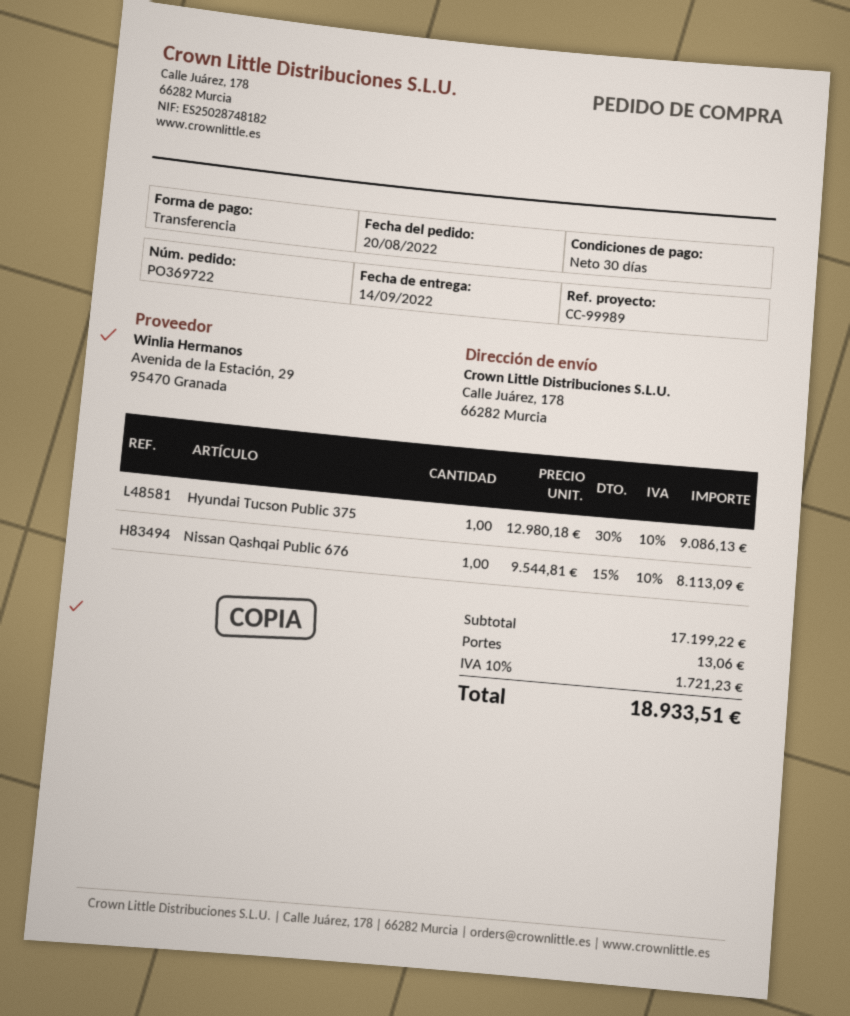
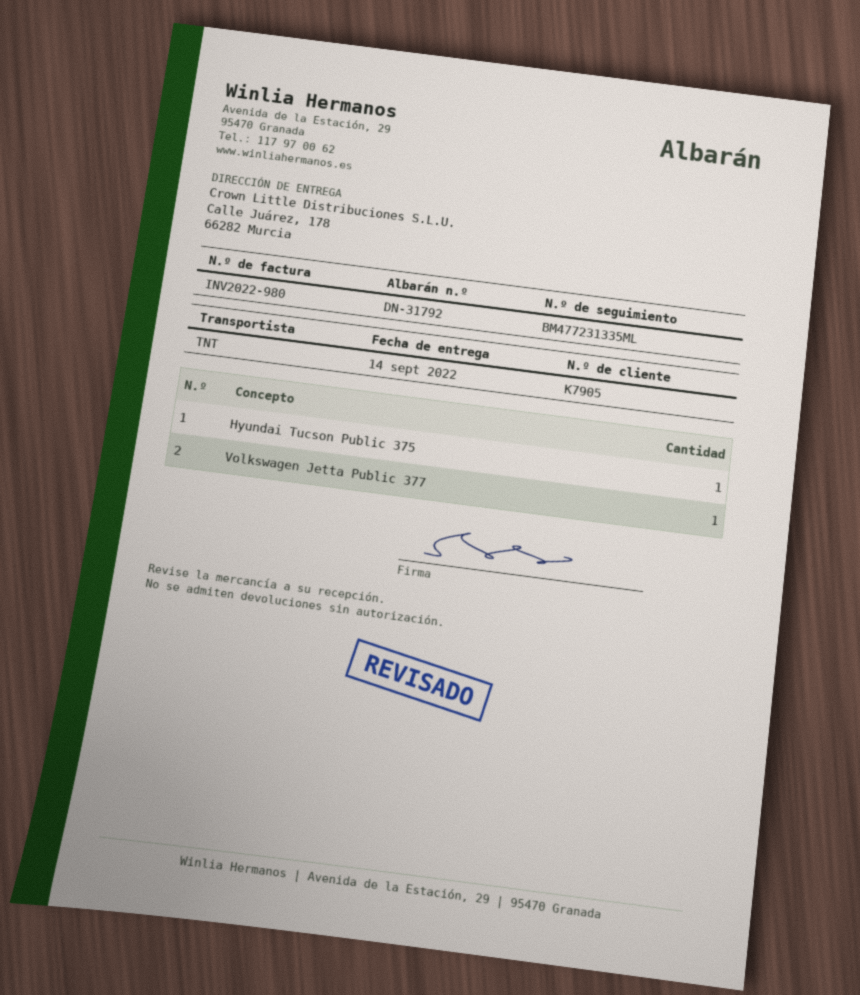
Nissan Qashqai Public 676: 1 -> none
Volkswagen Jetta Public 377: none -> 1

